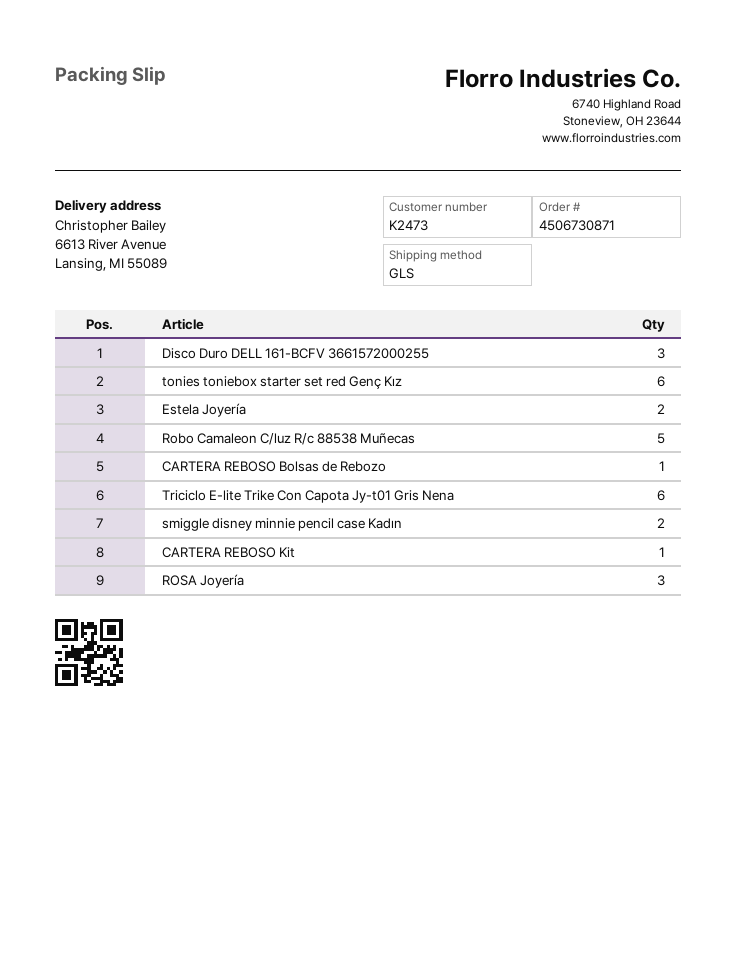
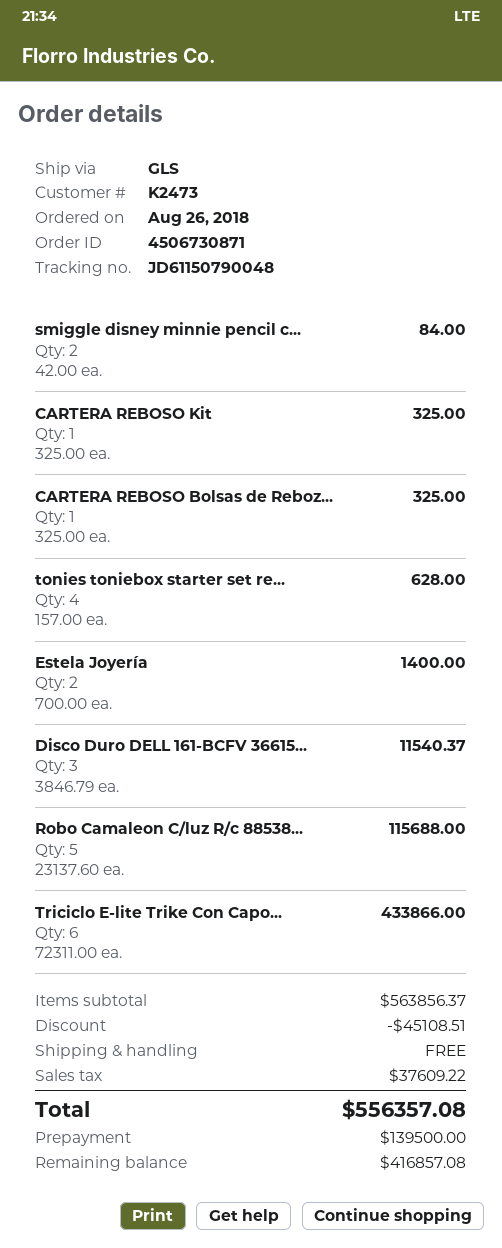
tonies toniebox starter set red Genç Kız: 6 -> 4
ROSA Joyería: 3 -> none

